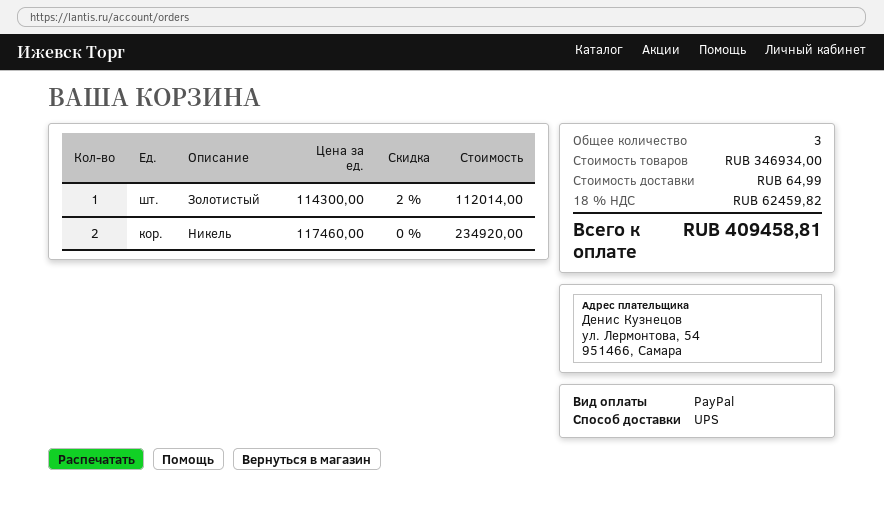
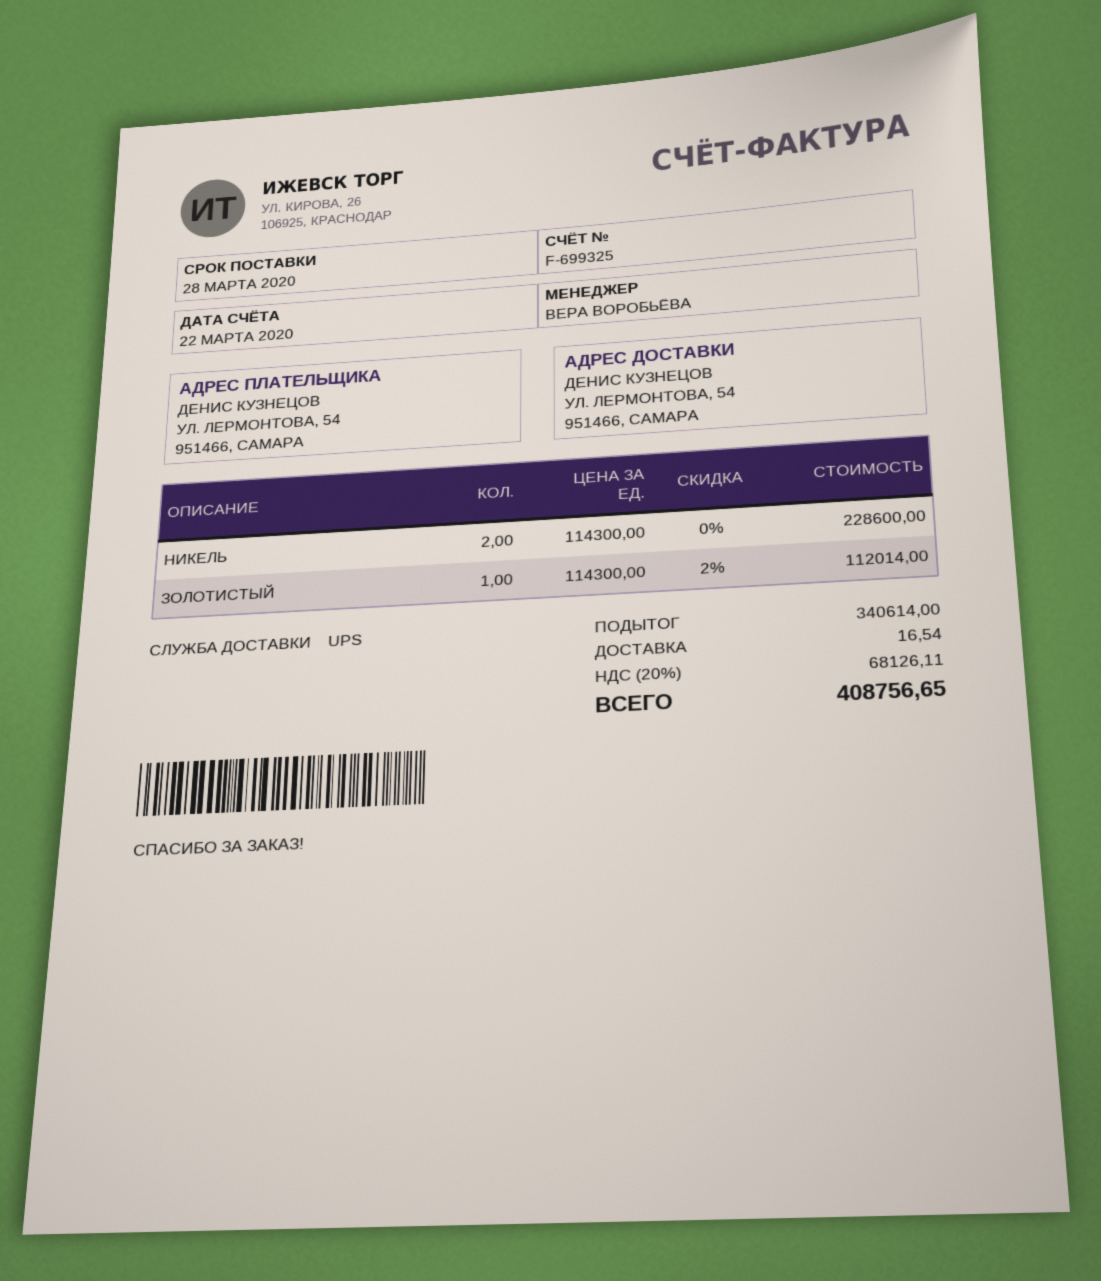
Никель: 2 x 117460.00 = 234920.00 -> 2 x 114300.00 = 228600.00
subtotal: 346934.00 -> 340614.00
shipping: 64.99 -> 16.54
tax: 18% = 62459.82 -> 20% = 68126.11
total: 409458.81 -> 408756.65

